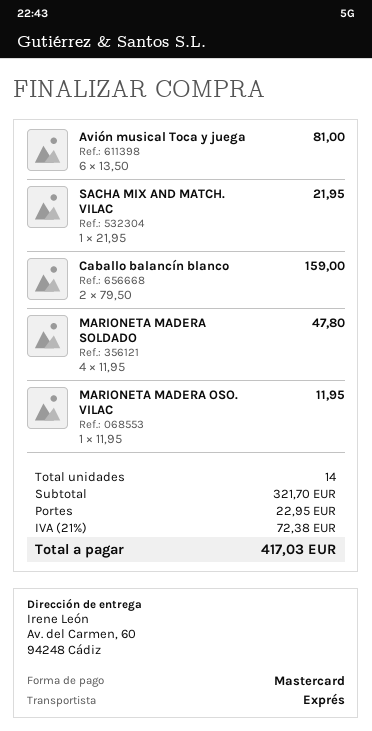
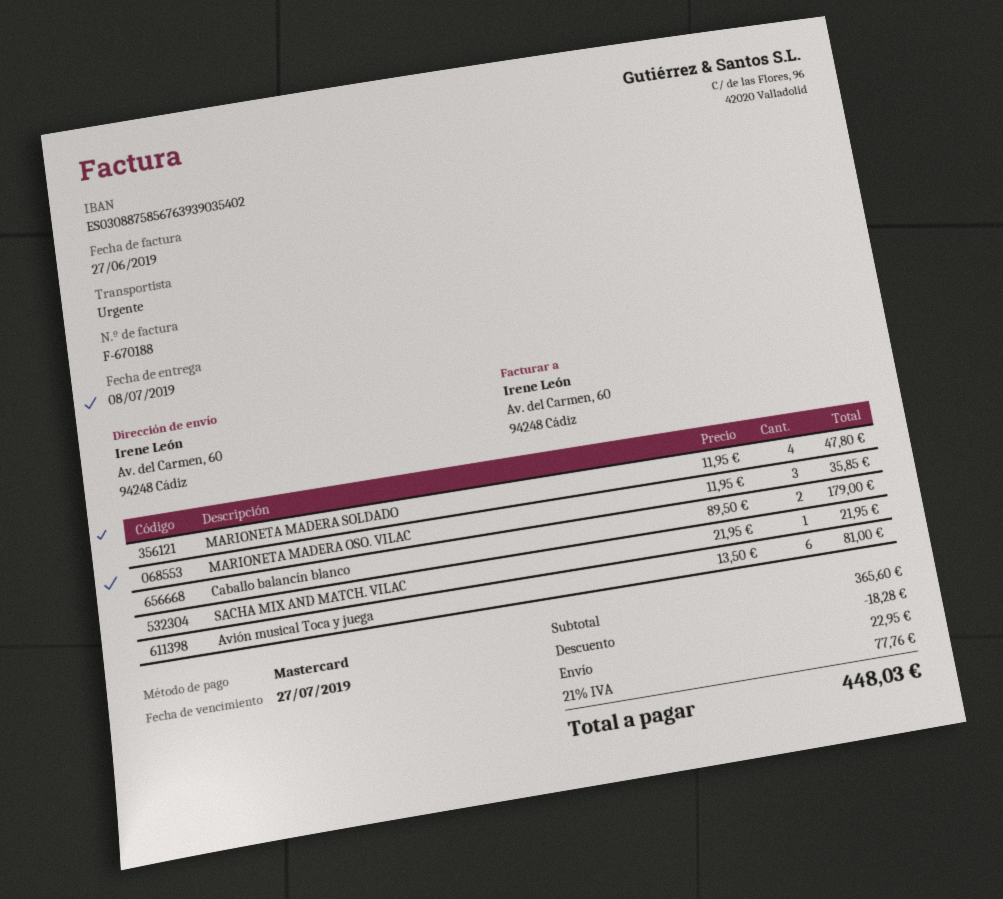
Caballo balancín blanco: 2 x 79.50 = 159.00 -> 2 x 89.50 = 179.00
MARIONETA MADERA OSO. VILAC: 1 x 11.95 = 11.95 -> 3 x 11.95 = 35.85
subtotal: 321.70 -> 365.60
discount: none -> 18.28
tax: 21% = 72.38 -> 21% = 77.76
total: 417.03 -> 448.03

